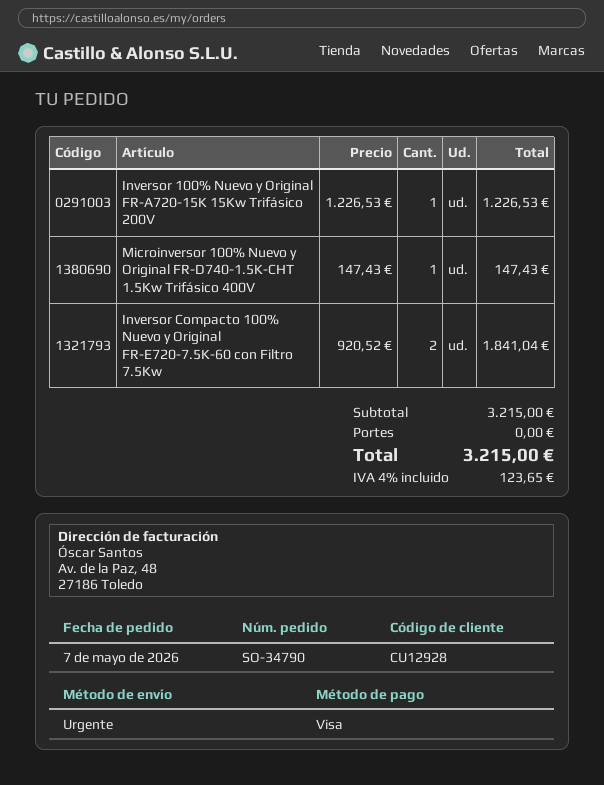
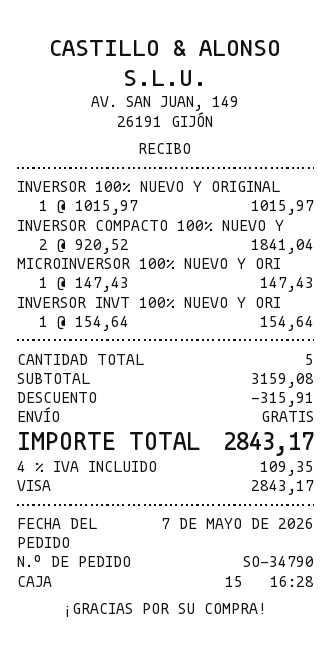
Inversor 100% Nuevo y Original FR-A720-15K 15Kw Trifásico 200V: 1 x 1226.53 = 1226.53 -> 1 x 1015.97 = 1015.97
INVERSOR INVT 100% NUEVO Y ORI: none -> 1 x 154.64 = 154.64
subtotal: 3215.00 -> 3159.08
discount: none -> 315.91
tax: 4% = 123.65 -> 4% = 109.35
total: 3215.00 -> 2843.17

